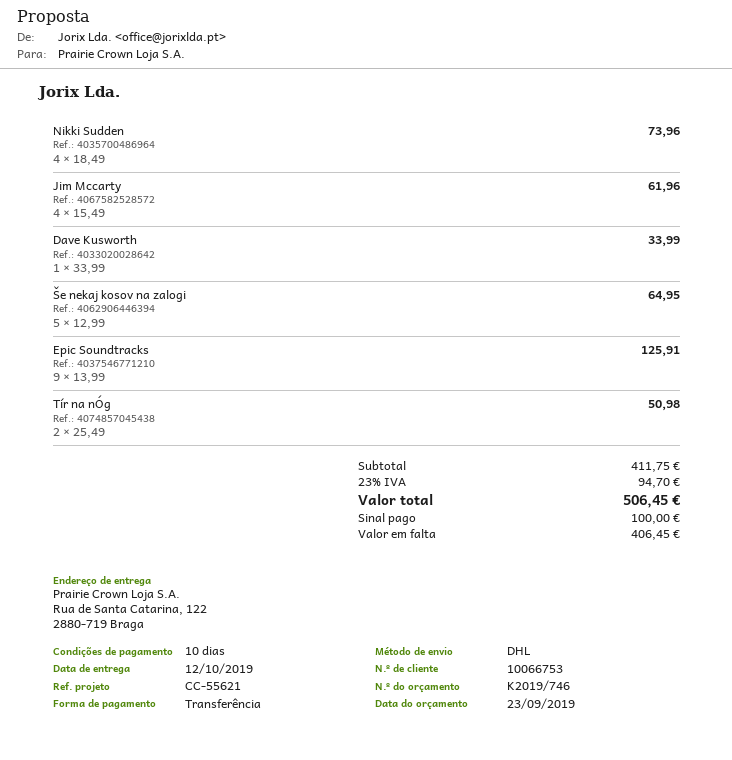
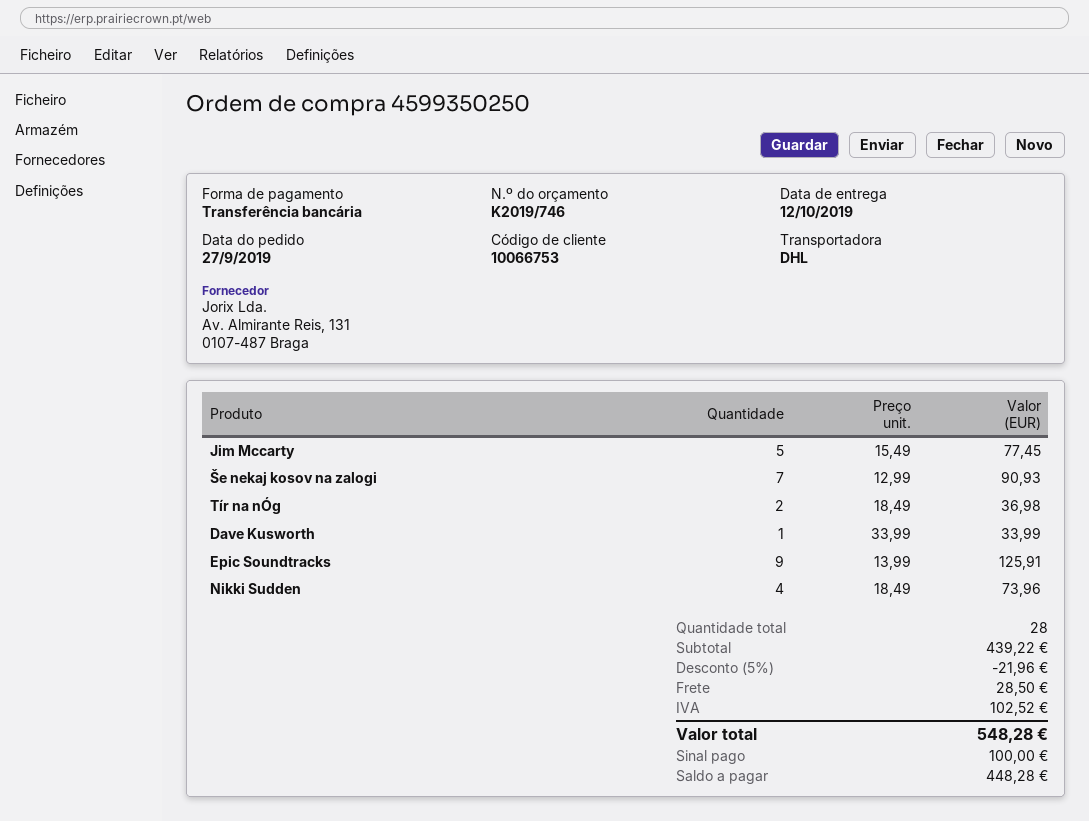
Jim Mccarty: 4 x 15.49 = 61.96 -> 5 x 15.49 = 77.45
Še nekaj kosov na zalogi: 5 x 12.99 = 64.95 -> 7 x 12.99 = 90.93
Tír na nÓg: 2 x 25.49 = 50.98 -> 2 x 18.49 = 36.98
subtotal: 411.75 -> 439.22
discount: none -> 5% = 21.96
shipping: none -> 28.50
tax: 94.70 -> 102.52
total: 506.45 -> 548.28
balance: 406.45 -> 448.28

